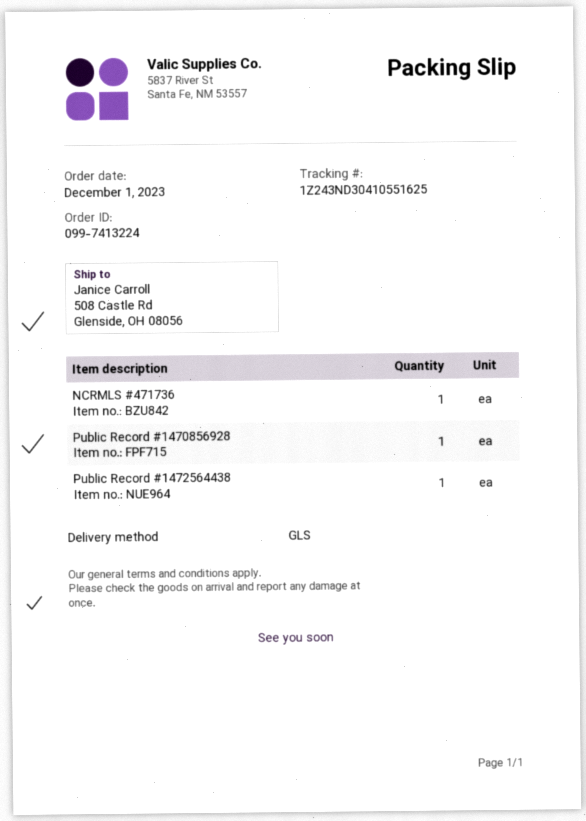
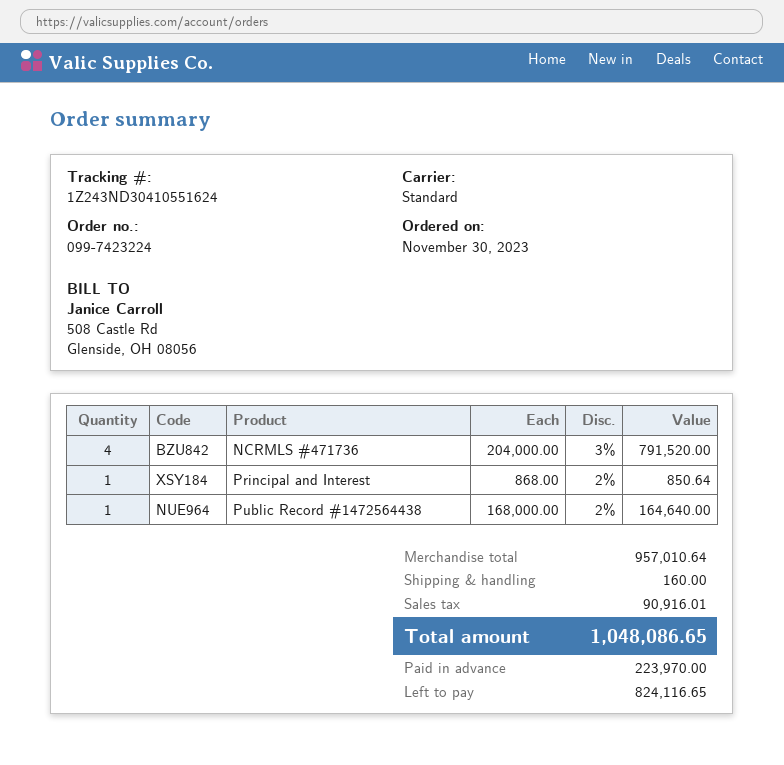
order number: 099-7413224 -> 099-7423224
order date: 2023-12-01 -> 2023-11-30
shipping method: GLS -> standard
tracking number: 1Z243ND30410551625 -> 1Z243ND30410551624
NCRMLS #471736: 1 -> 4
Public Record #1470856928: 1 -> none
Principal and Interest: none -> 1

